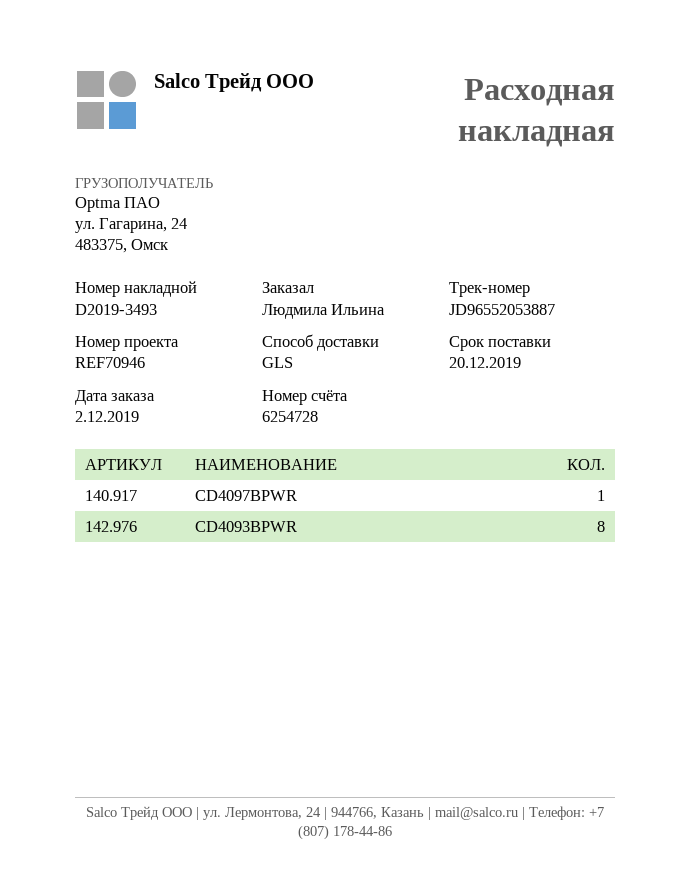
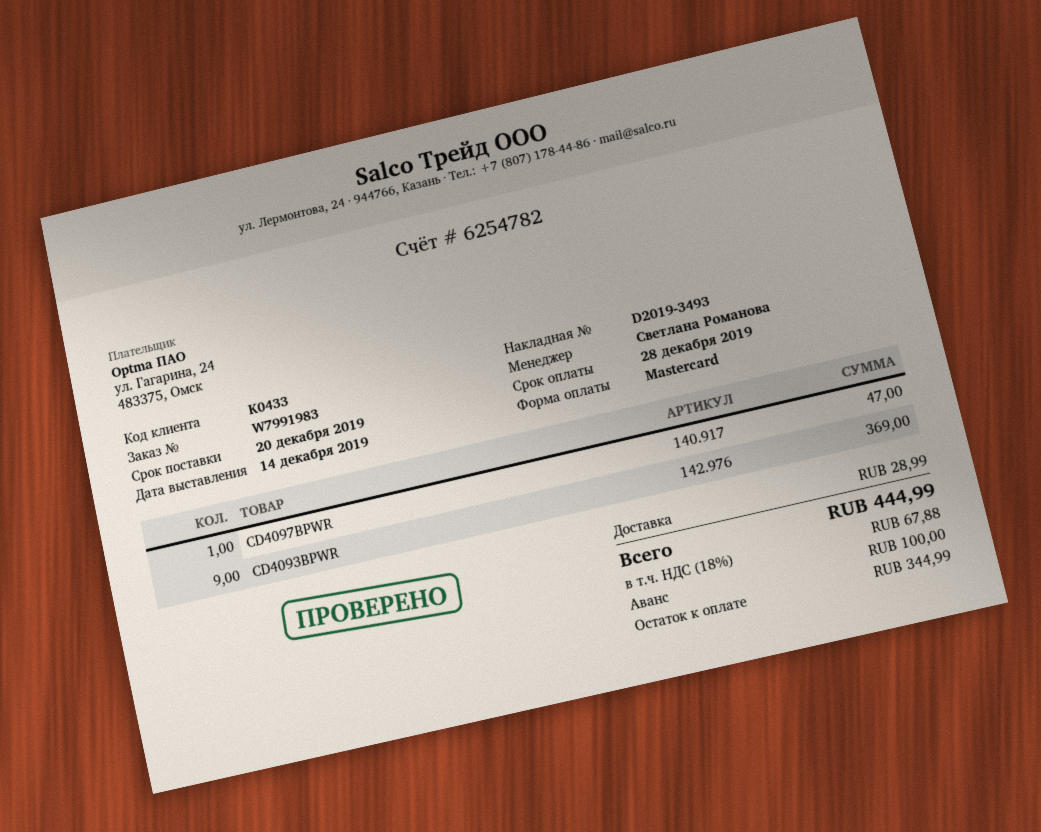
invoice number: 6254728 -> 6254782
CD4093BPWR: 8 -> 9

